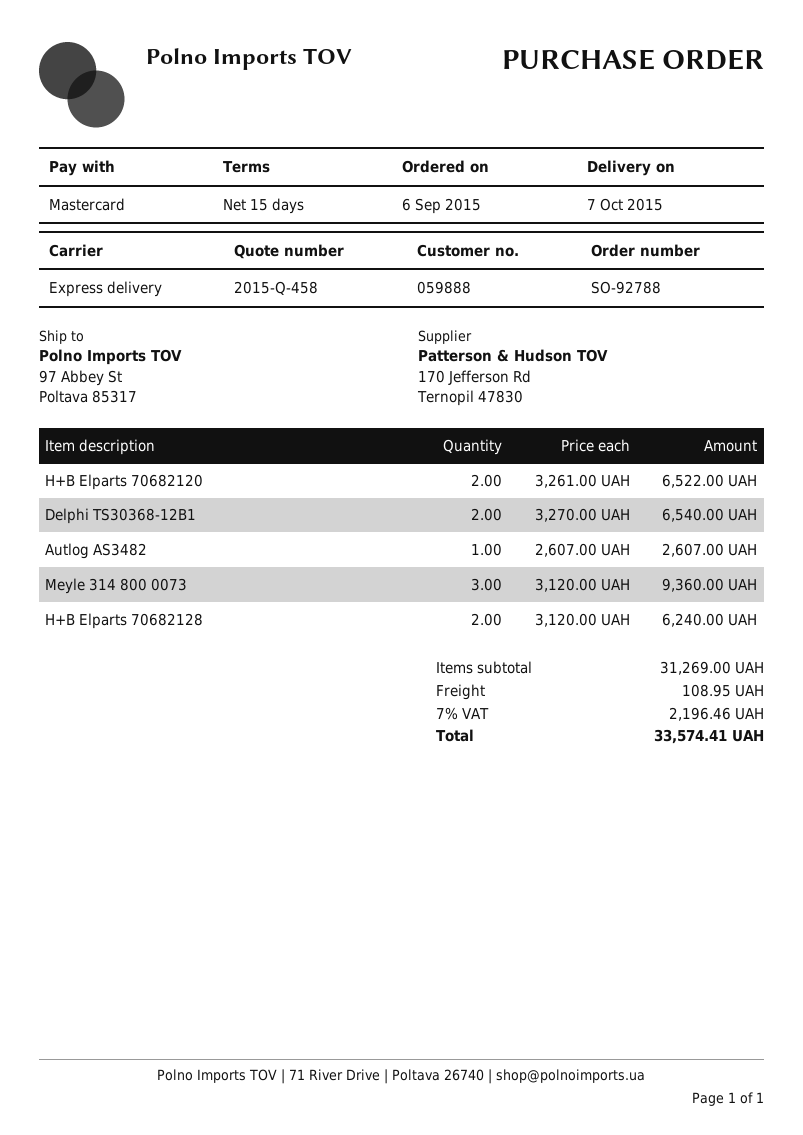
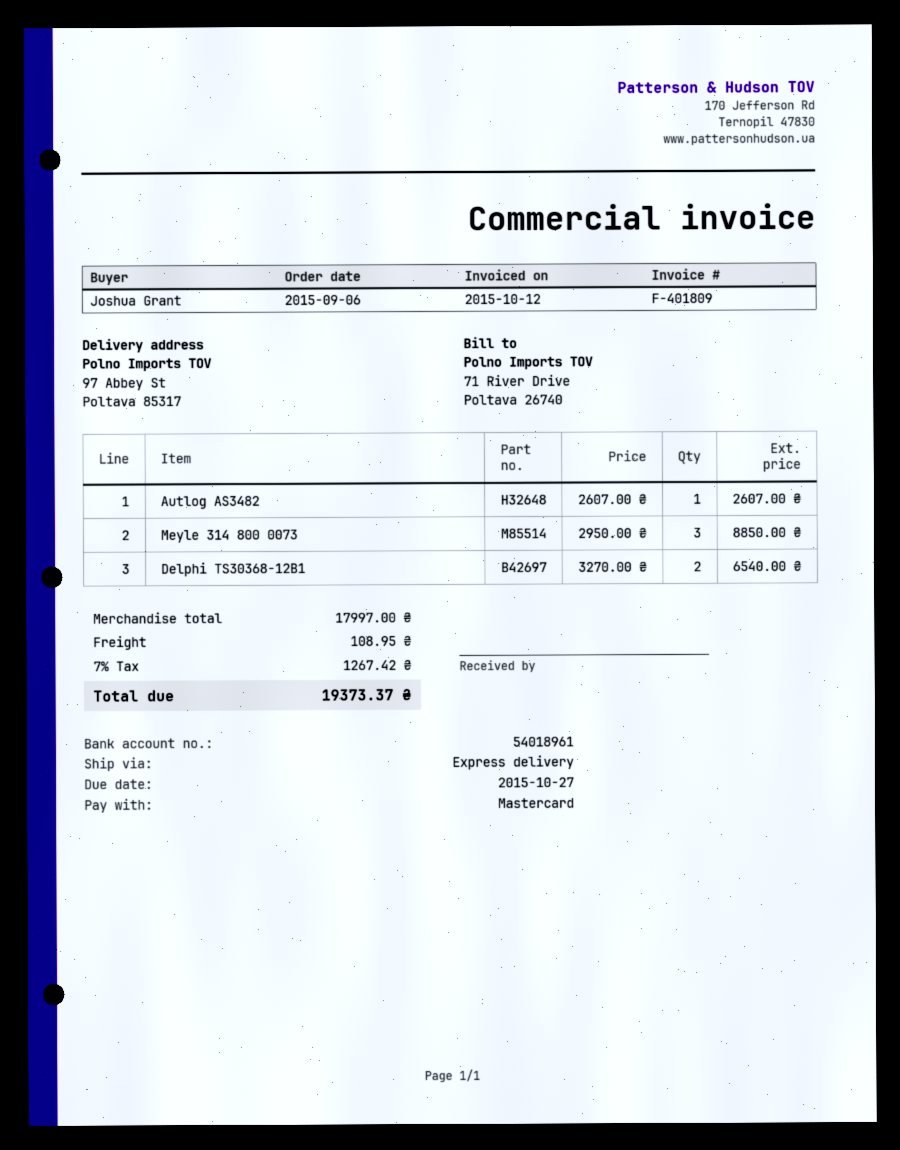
H+B Elparts 70682120: 2 x 3261.00 = 6522.00 -> none
Meyle 314 800 0073: 3 x 3120.00 = 9360.00 -> 3 x 2950.00 = 8850.00
H+B Elparts 70682128: 2 x 3120.00 = 6240.00 -> none
subtotal: 31269.00 -> 17997.00
tax: 7% = 2196.46 -> 7% = 1267.42
total: 33574.41 -> 19373.37

